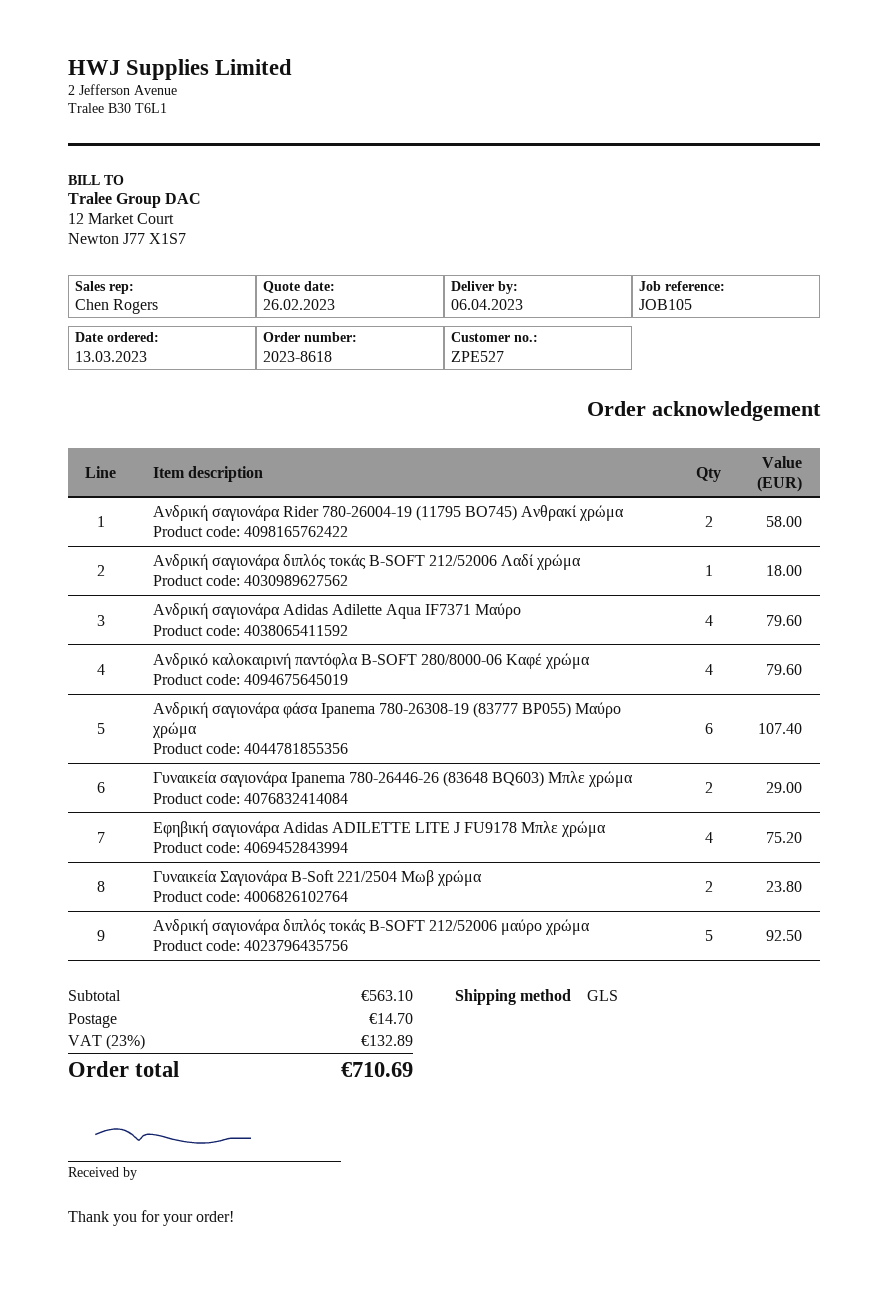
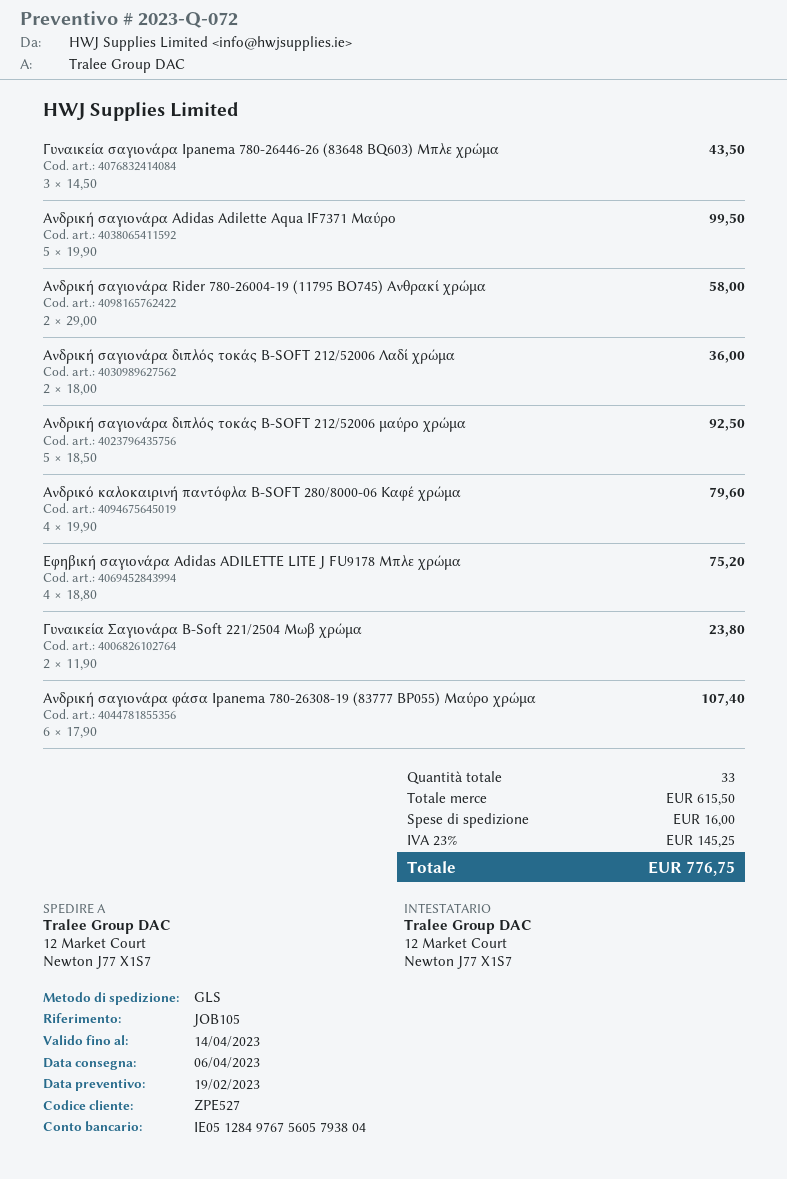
quote date: 2023-02-26 -> 2023-02-19
Ανδρική σαγιονάρα διπλός τοκάς B-SOFT 212/52006 Λαδί χρώμα: 1 for 18.00 -> 2 for 36.00
Ανδρική σαγιονάρα Adidas Adilette Aqua IF7371 Μαύρο: 4 for 79.60 -> 5 for 99.50
Γυναικεία σαγιονάρα Ipanema 780-26446-26 (83648 BQ603) Μπλε χρώμα: 2 for 29.00 -> 3 for 43.50
subtotal: 563.10 -> 615.50
shipping: 14.70 -> 16.00
tax: 23% = 132.89 -> 23% = 145.25
total: 710.69 -> 776.75

